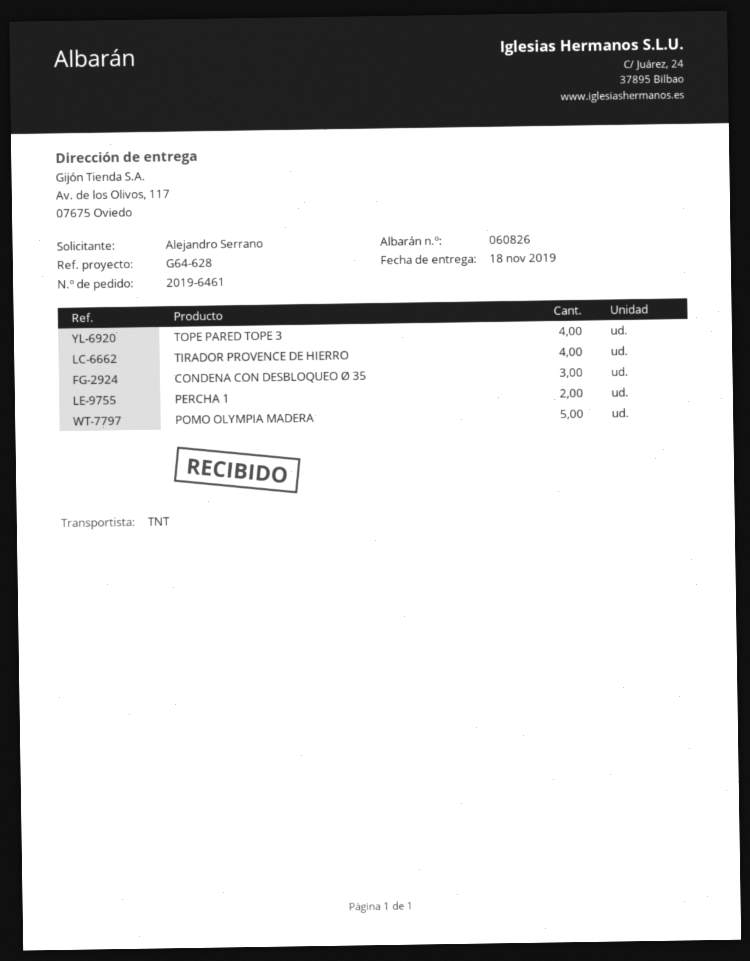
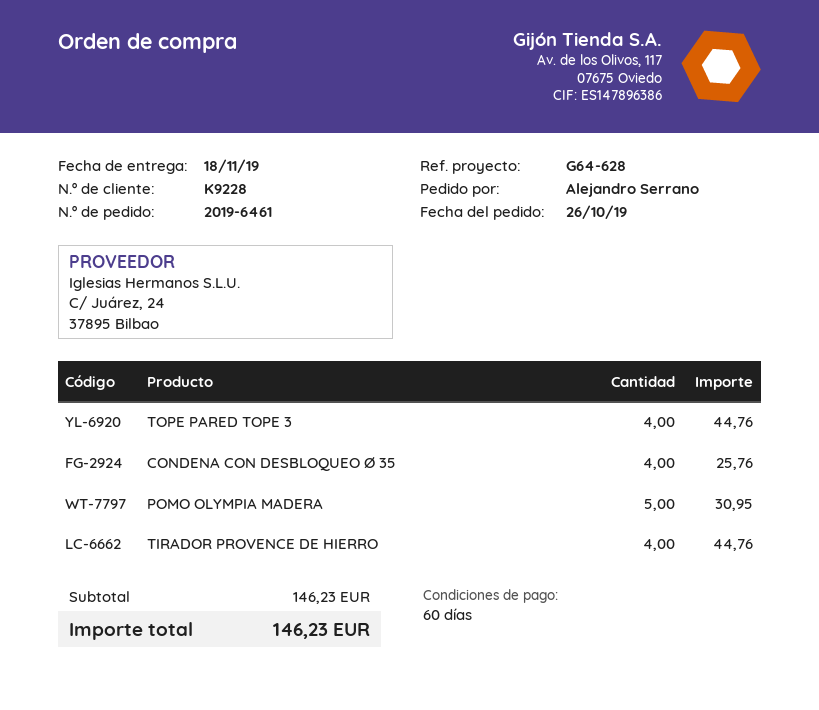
CONDENA CON DESBLOQUEO Ø 35: 3 -> 4
PERCHA 1: 2 -> none

